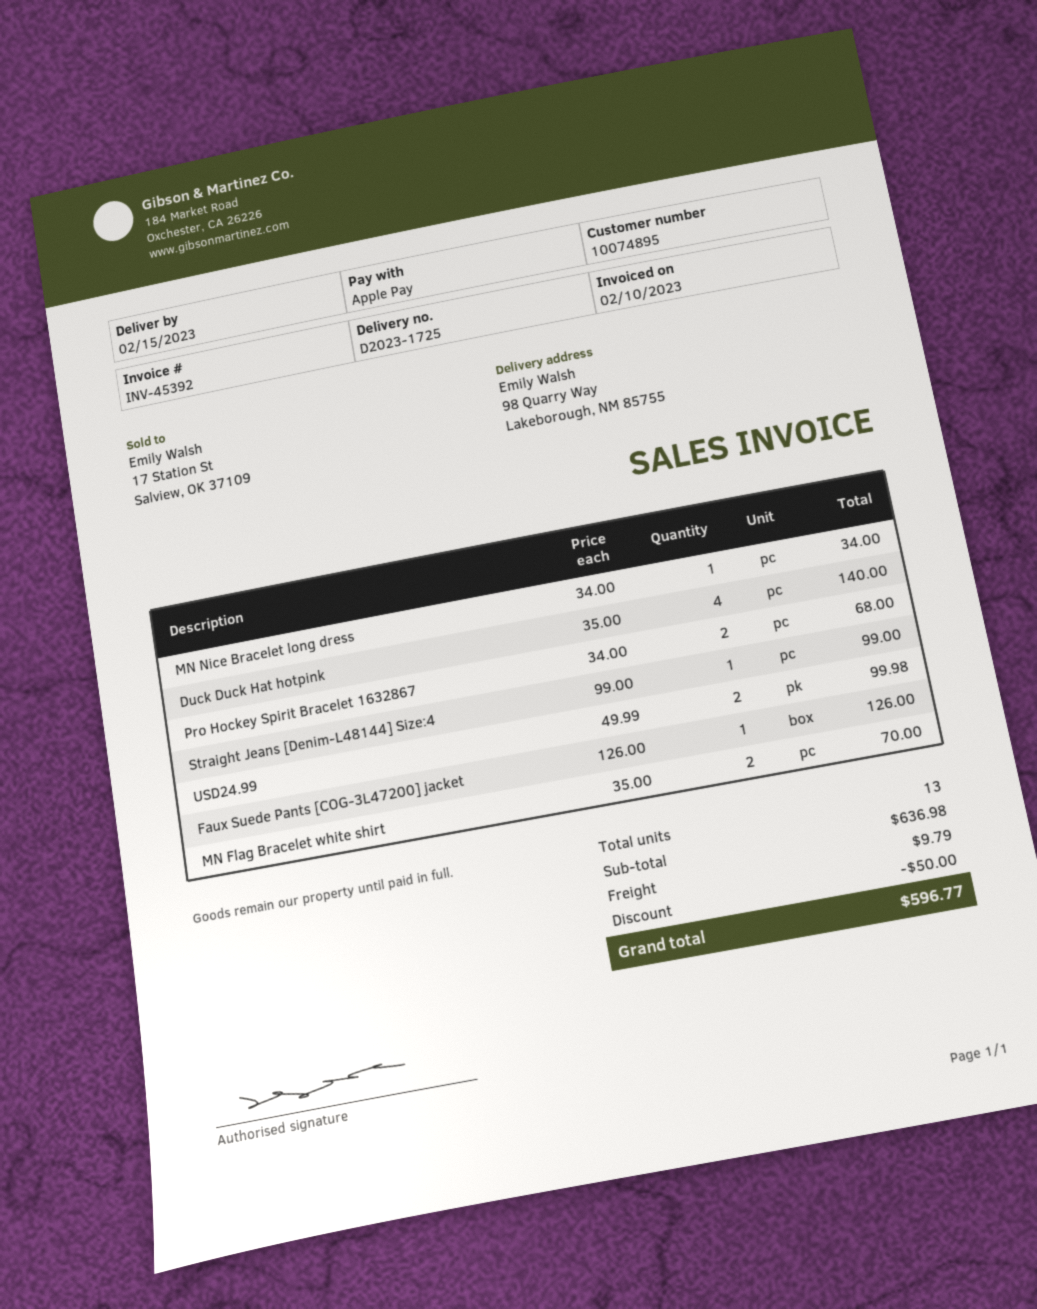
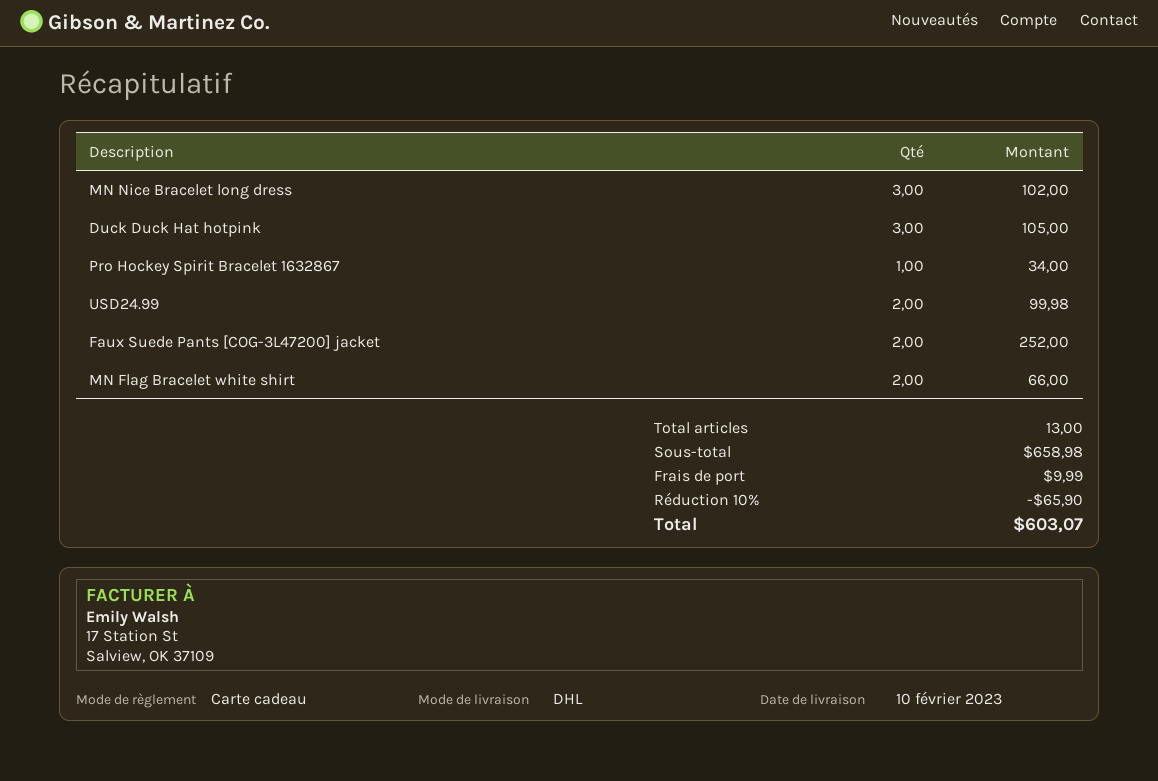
delivery date: 2023-02-15 -> 2023-02-10
payment method: Apple Pay -> gift card
MN Nice Bracelet long dress: 1 for 34.00 -> 3 for 102.00
Duck Duck Hat hotpink: 4 for 140.00 -> 3 for 105.00
Pro Hockey Spirit Bracelet 1632867: 2 for 68.00 -> 1 for 34.00
Straight Jeans [Denim-L48144] Size:4: 1 for 99.00 -> none
Faux Suede Pants [COG-3L47200] jacket: 1 for 126.00 -> 2 for 252.00
MN Flag Bracelet white shirt: 2 for 70.00 -> 2 for 66.00
subtotal: 636.98 -> 658.98
discount: 50.00 -> 65.90
shipping: 9.79 -> 9.99
total: 596.77 -> 603.07

